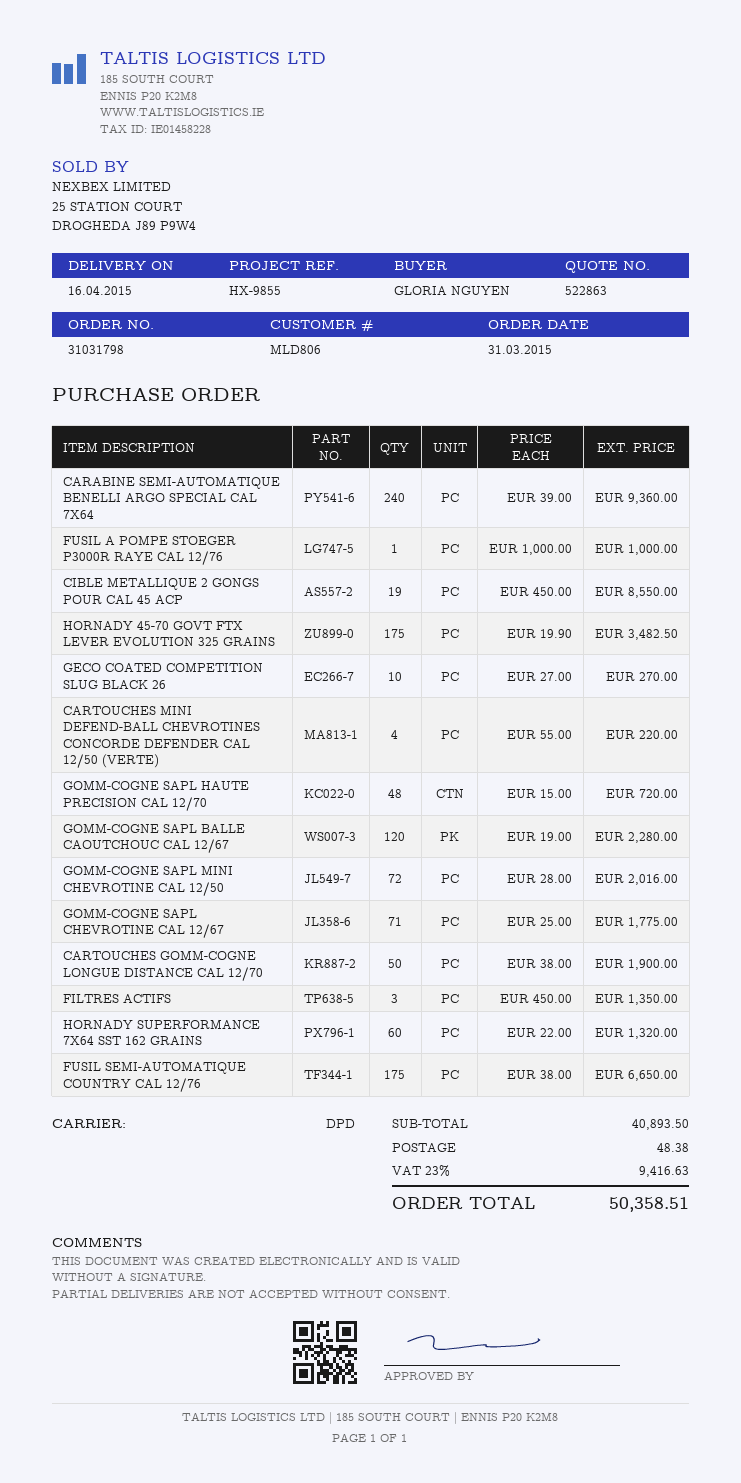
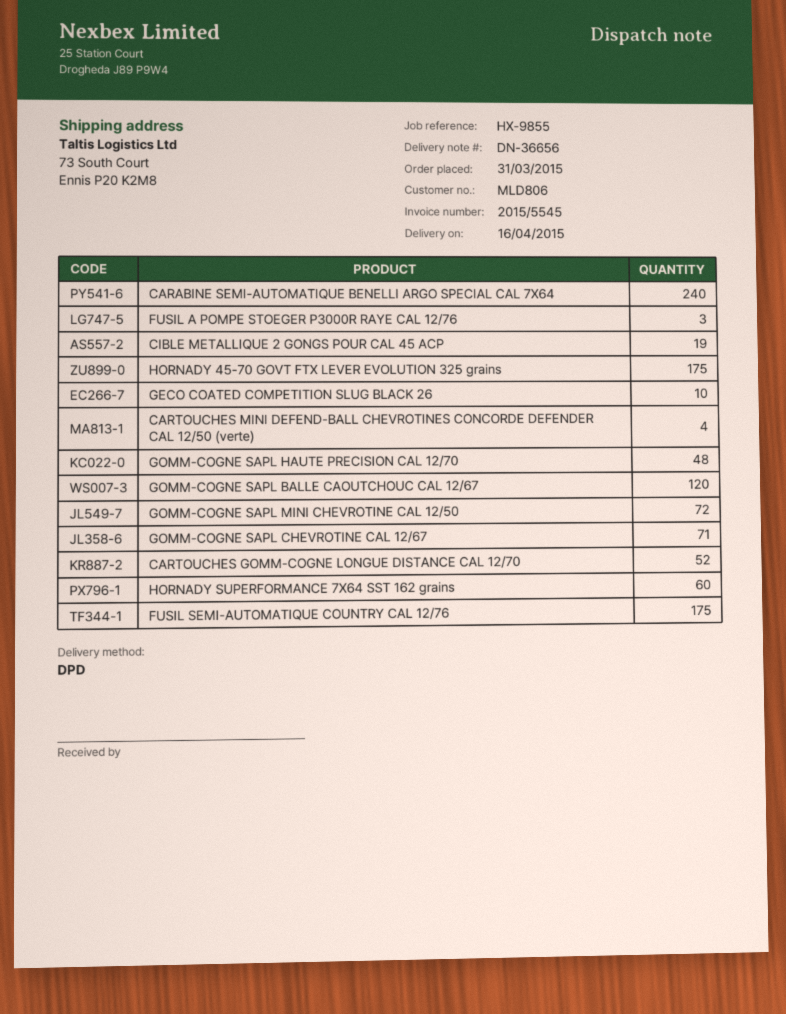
FUSIL A POMPE STOEGER P3000R RAYE CAL 12/76: 1 -> 3
CARTOUCHES GOMM-COGNE LONGUE DISTANCE CAL 12/70: 50 -> 52
FILTRES ACTIFS: 3 -> none

